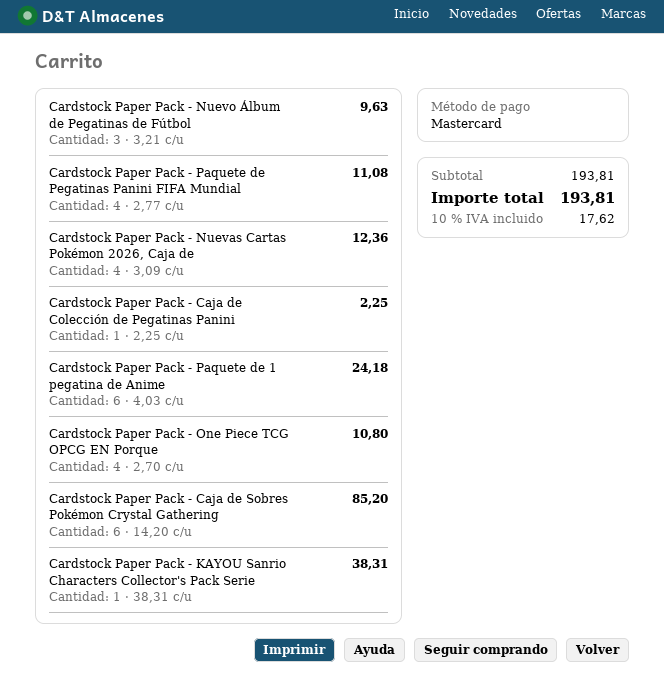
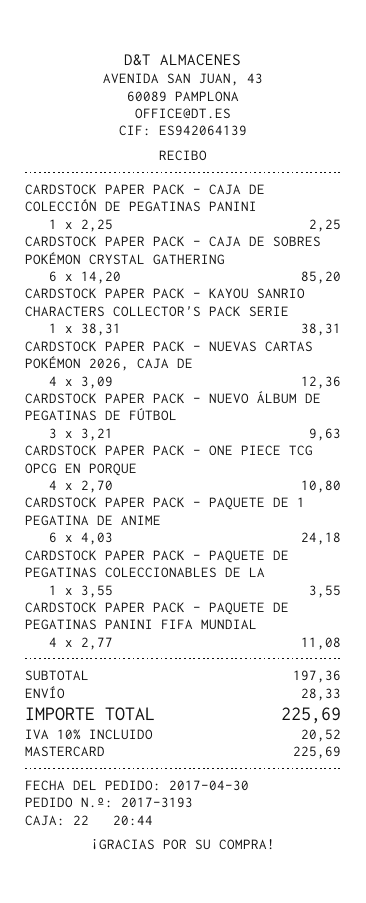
CARDSTOCK PAPER PACK - PAQUETE DE PEGATINAS COLECCIONABLES DE LA: none -> 1 x 3.55 = 3.55
subtotal: 193.81 -> 197.36
shipping: none -> 28.33
tax: 10% = 17.62 -> 10% = 20.52
total: 193.81 -> 225.69

